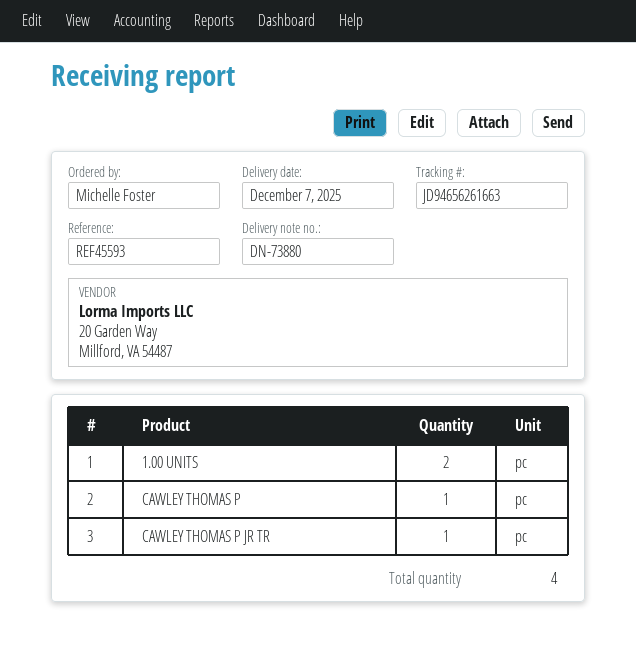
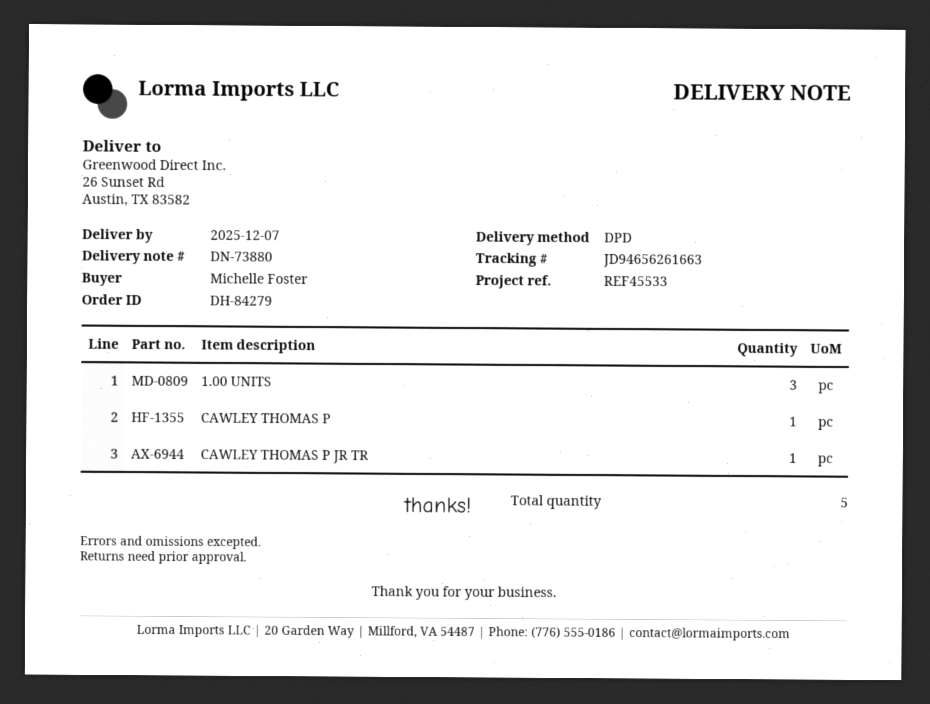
reference: REF45593 -> REF45533
1.00 UNITS: 2 -> 3
total quantity: 4 -> 5

